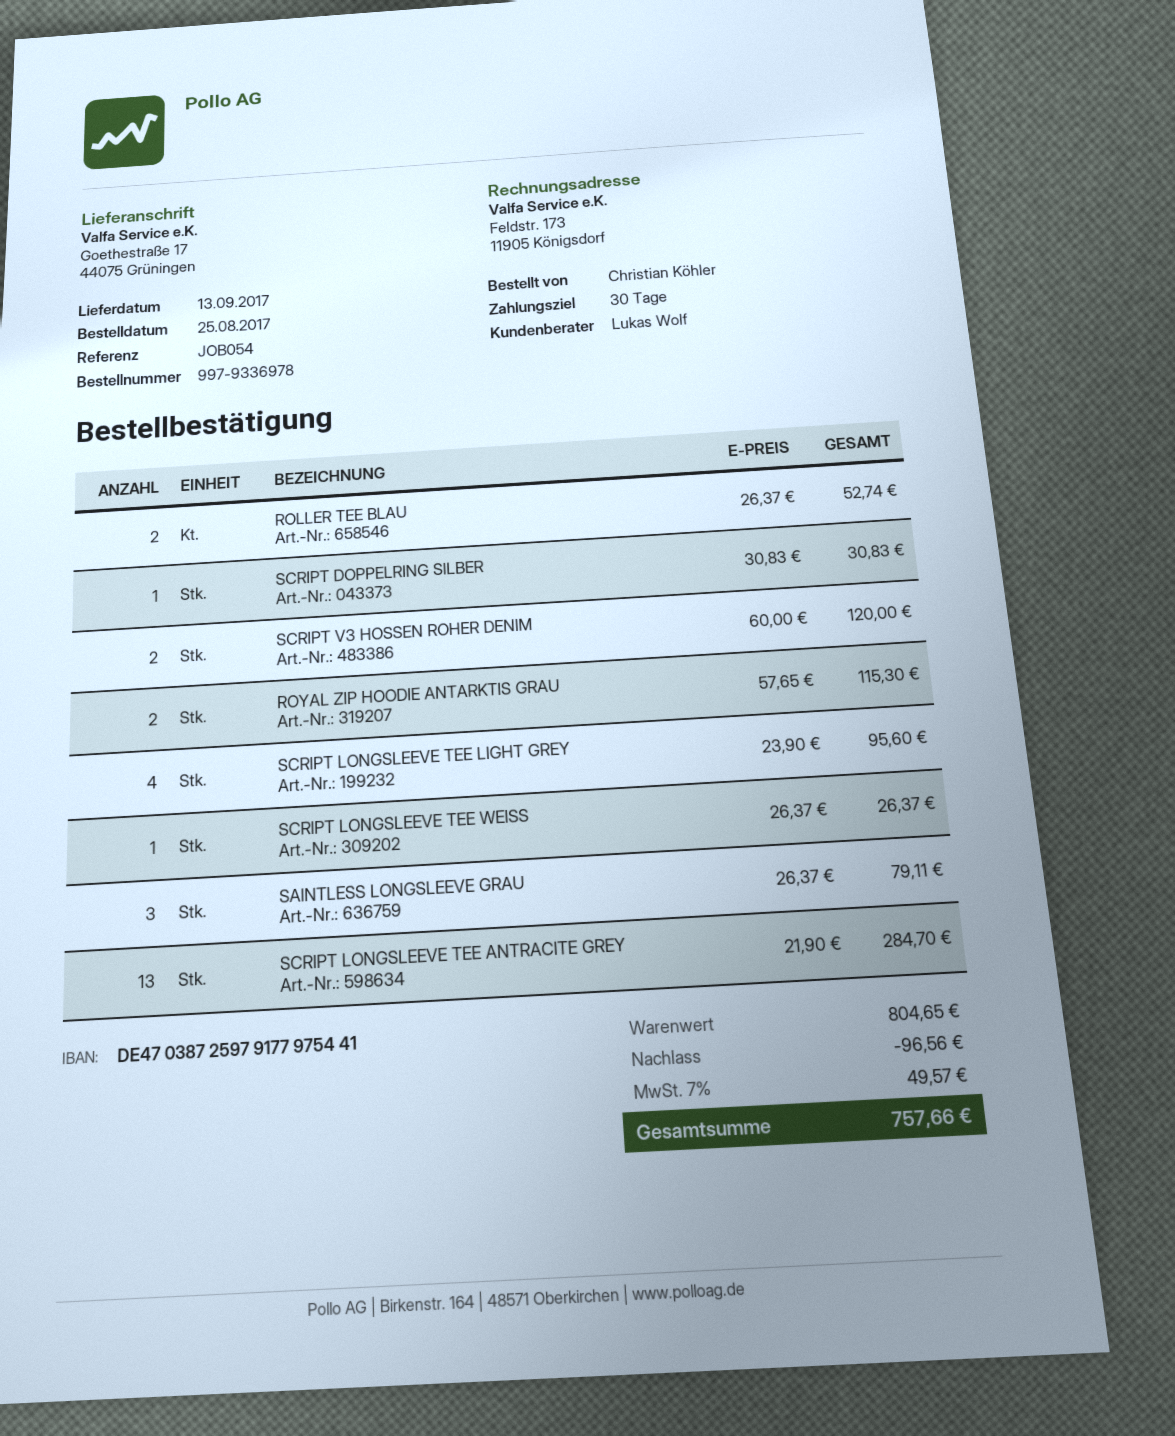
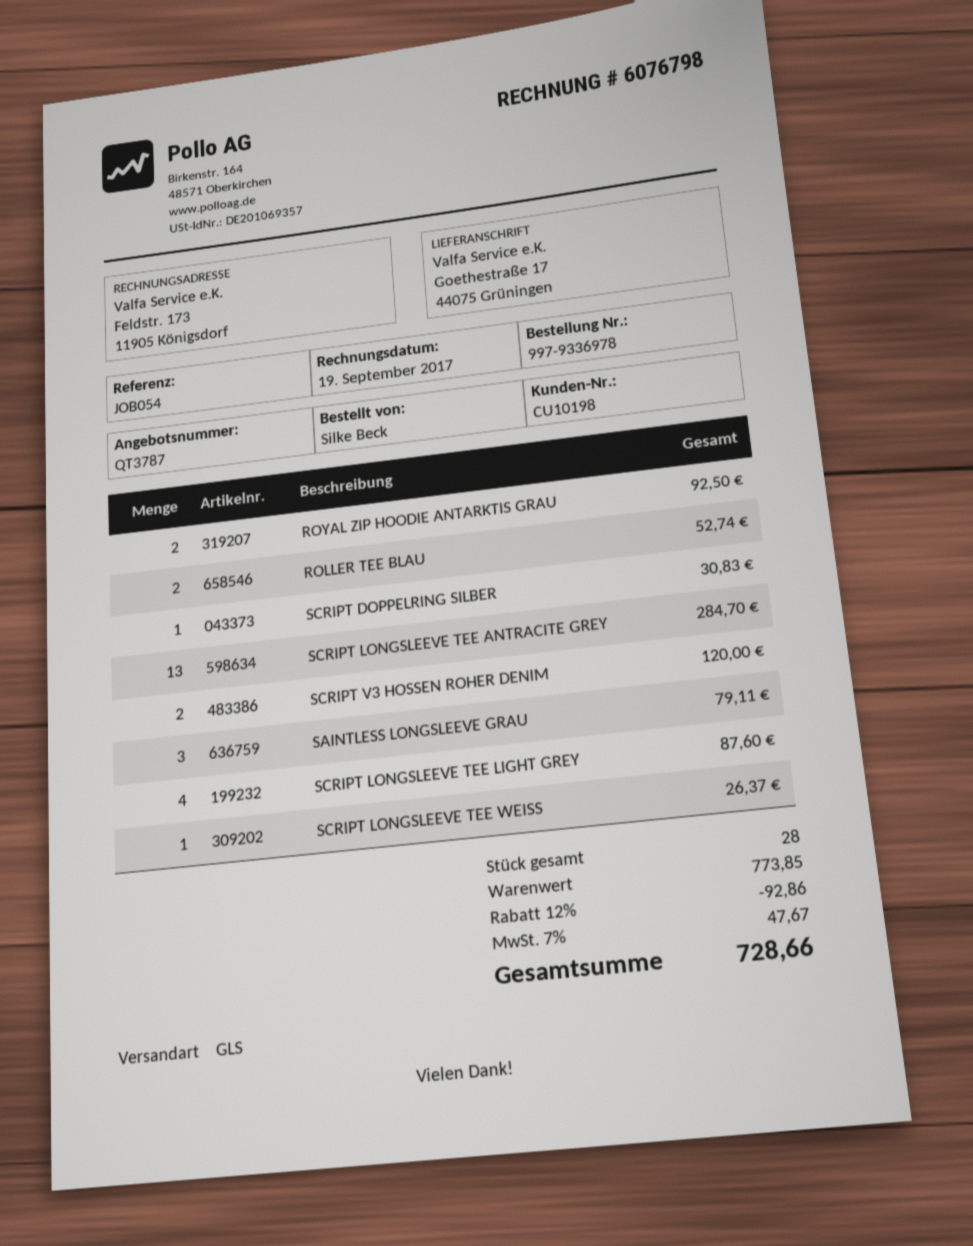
ordered by: Christian Köhler -> Silke Beck
ROYAL ZIP HOODIE ANTARKTIS GRAU: 2 for 115.30 -> 2 for 92.50
SCRIPT LONGSLEEVE TEE LIGHT GREY: 4 for 95.60 -> 4 for 87.60
subtotal: 804.65 -> 773.85
discount: 96.56 -> 92.86
tax: 7% = 49.57 -> 7% = 47.67
total: 757.66 -> 728.66

